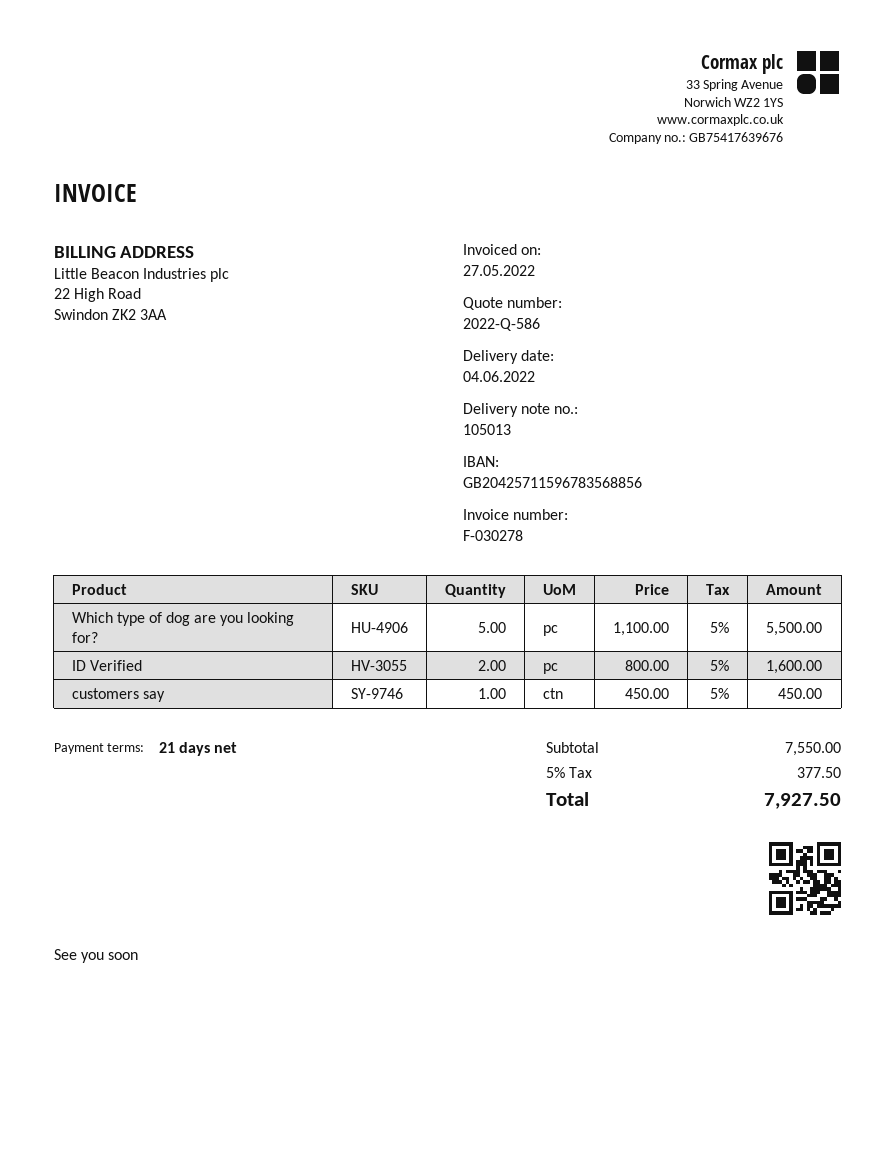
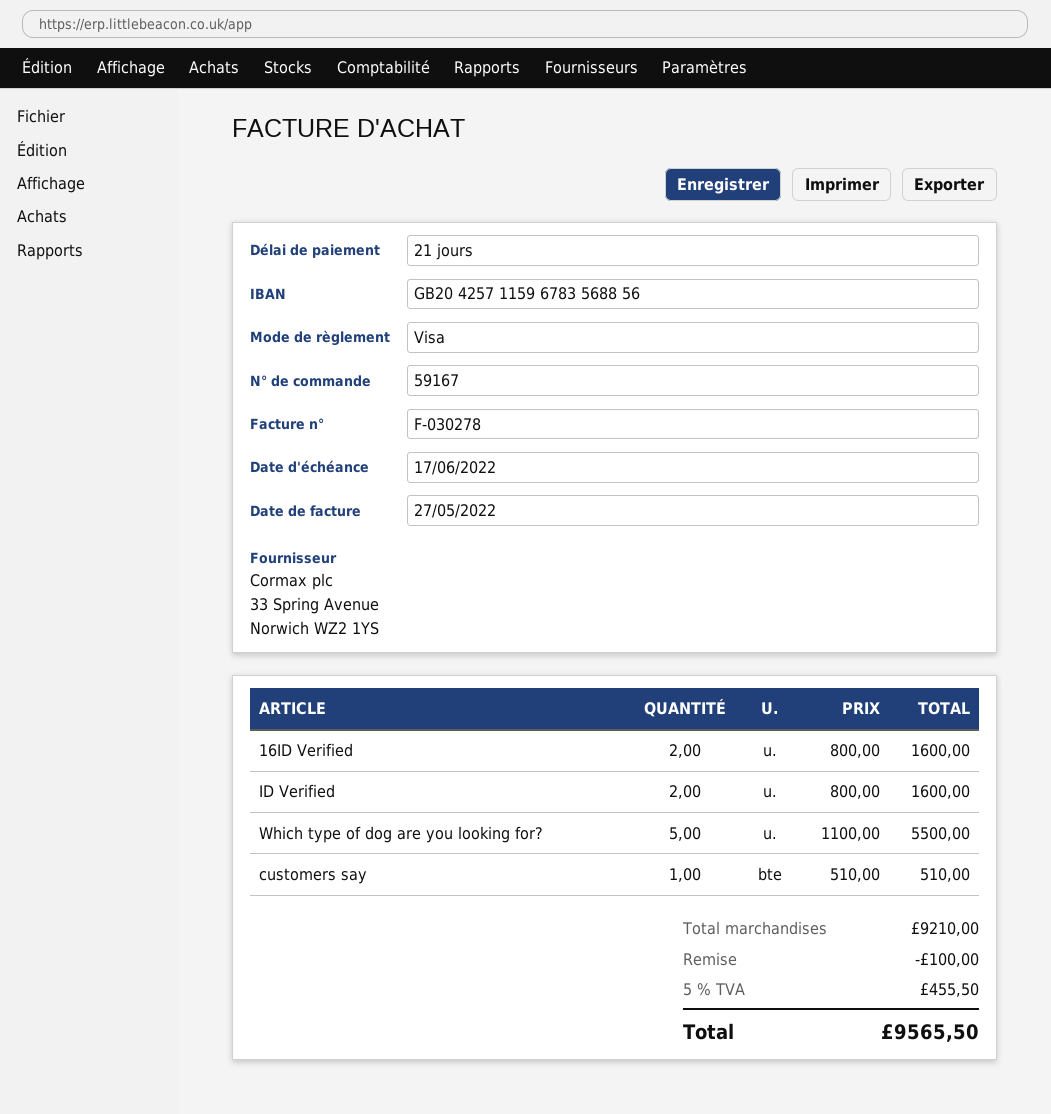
customers say: 1 x 450.00 = 450.00 -> 1 x 510.00 = 510.00
16ID Verified: none -> 2 x 800.00 = 1600.00
subtotal: 7550.00 -> 9210.00
discount: none -> 100.00
tax: 5% = 377.50 -> 5% = 455.50
total: 7927.50 -> 9565.50

